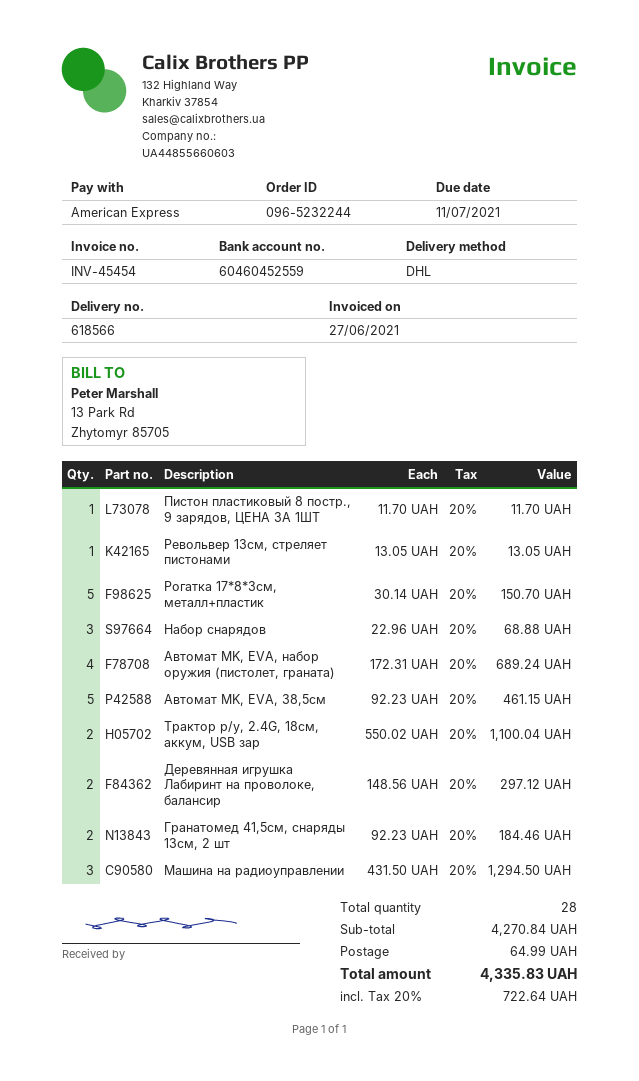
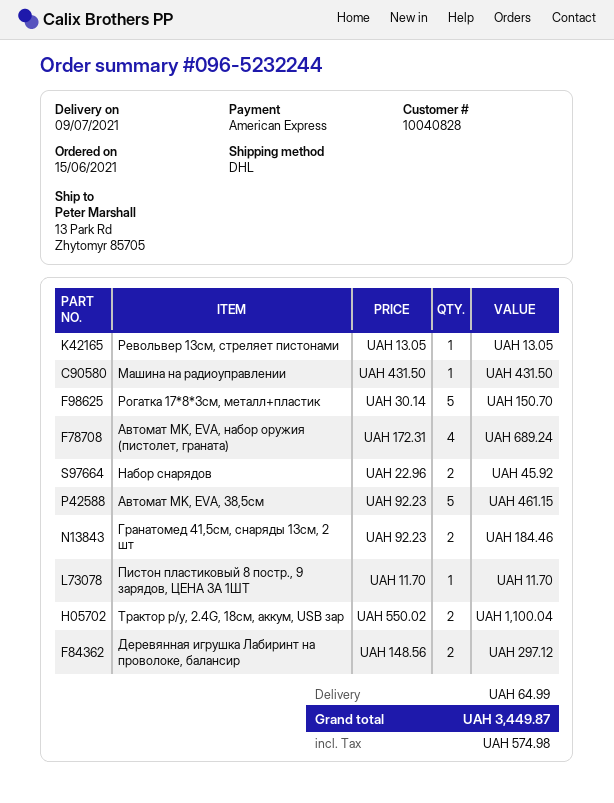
Набор снарядов: 3 x 22.96 = 68.88 -> 2 x 22.96 = 45.92
Машина на радиоуправлении: 3 x 431.50 = 1294.50 -> 1 x 431.50 = 431.50
tax: 722.64 -> 574.98
total: 4335.83 -> 3449.87

